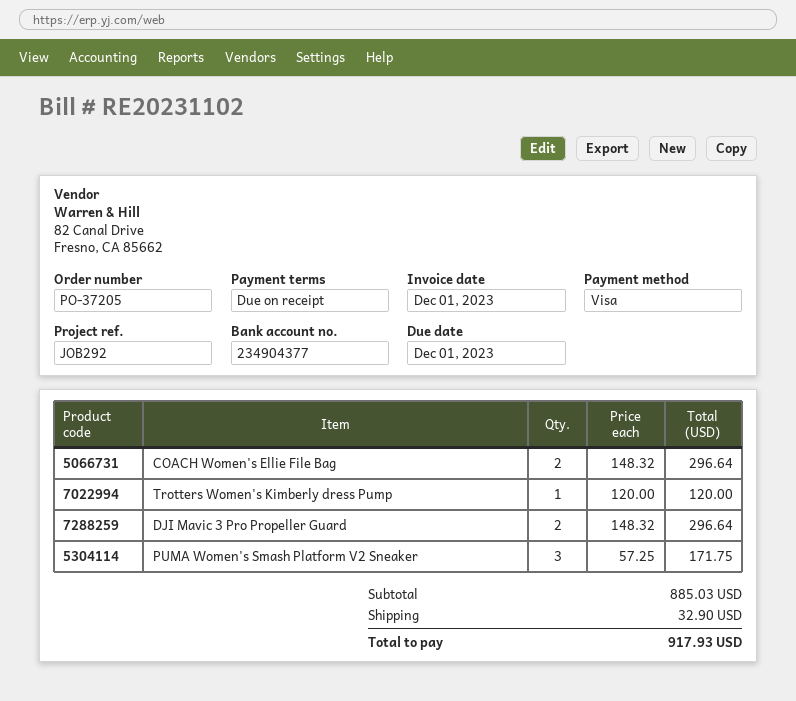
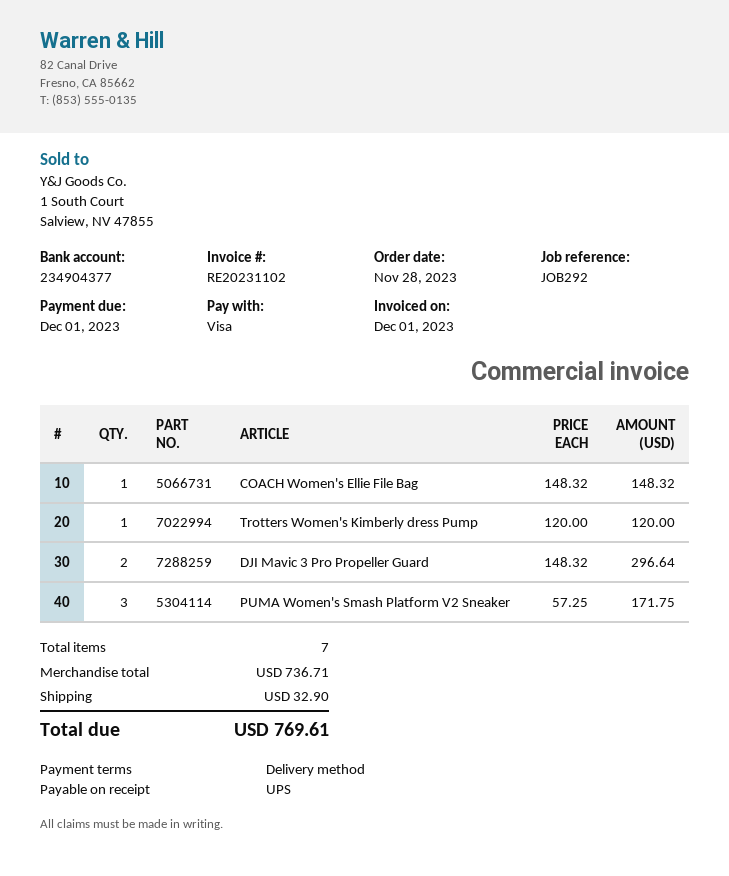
COACH Women's Ellie File Bag: 2 x 148.32 = 296.64 -> 1 x 148.32 = 148.32
subtotal: 885.03 -> 736.71
total: 917.93 -> 769.61

